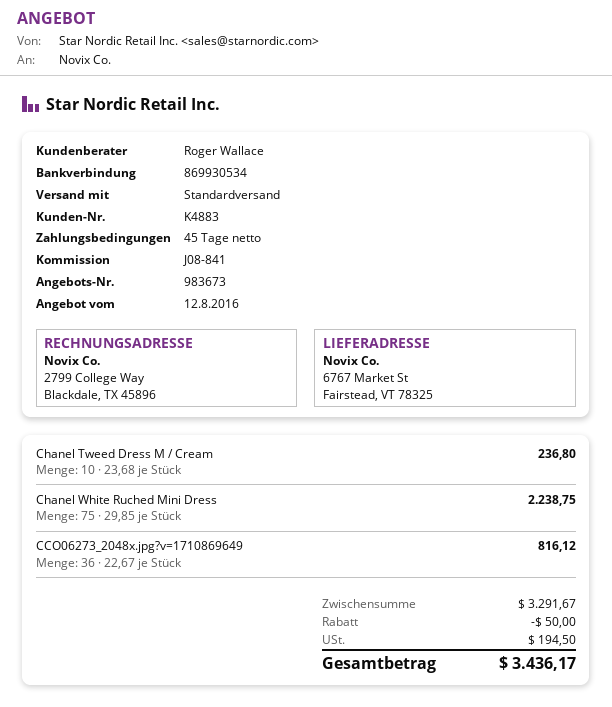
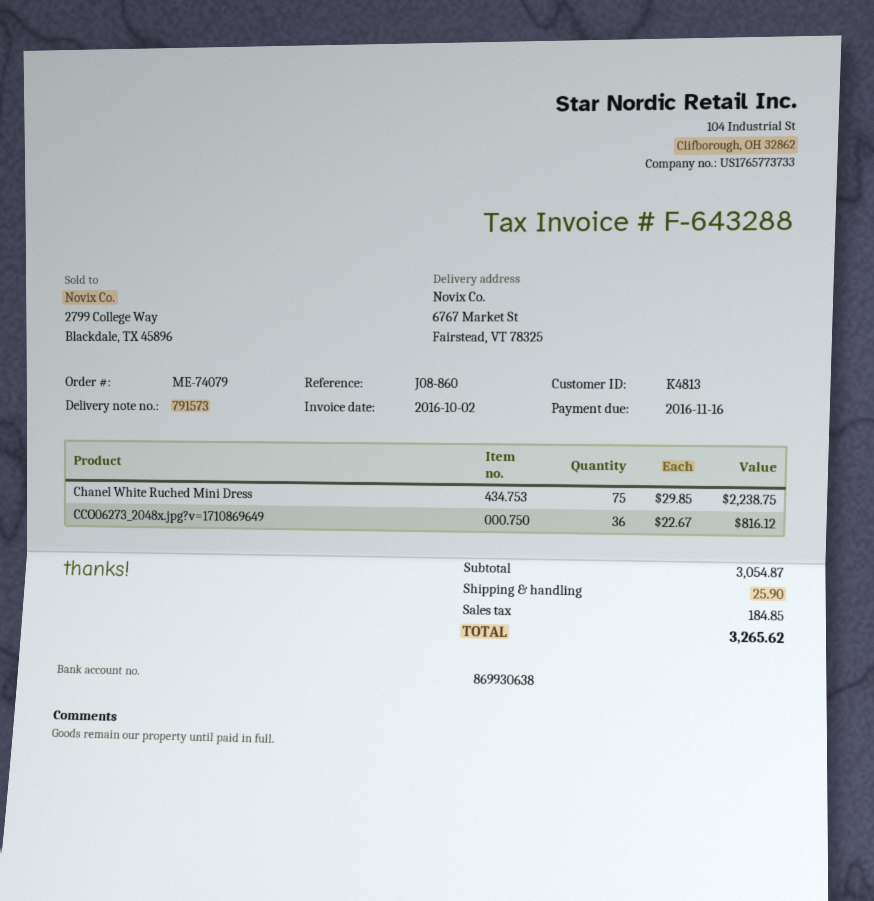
customer number: K4883 -> K4813
reference: J08-841 -> J08-860
bank account: 869930534 -> 869930638
Chanel Tweed Dress M / Cream: 10 x 23.68 = 236.80 -> none
subtotal: 3291.67 -> 3054.87
discount: 50.00 -> none
shipping: none -> 25.90
tax: 194.50 -> 184.85
total: 3436.17 -> 3265.62

